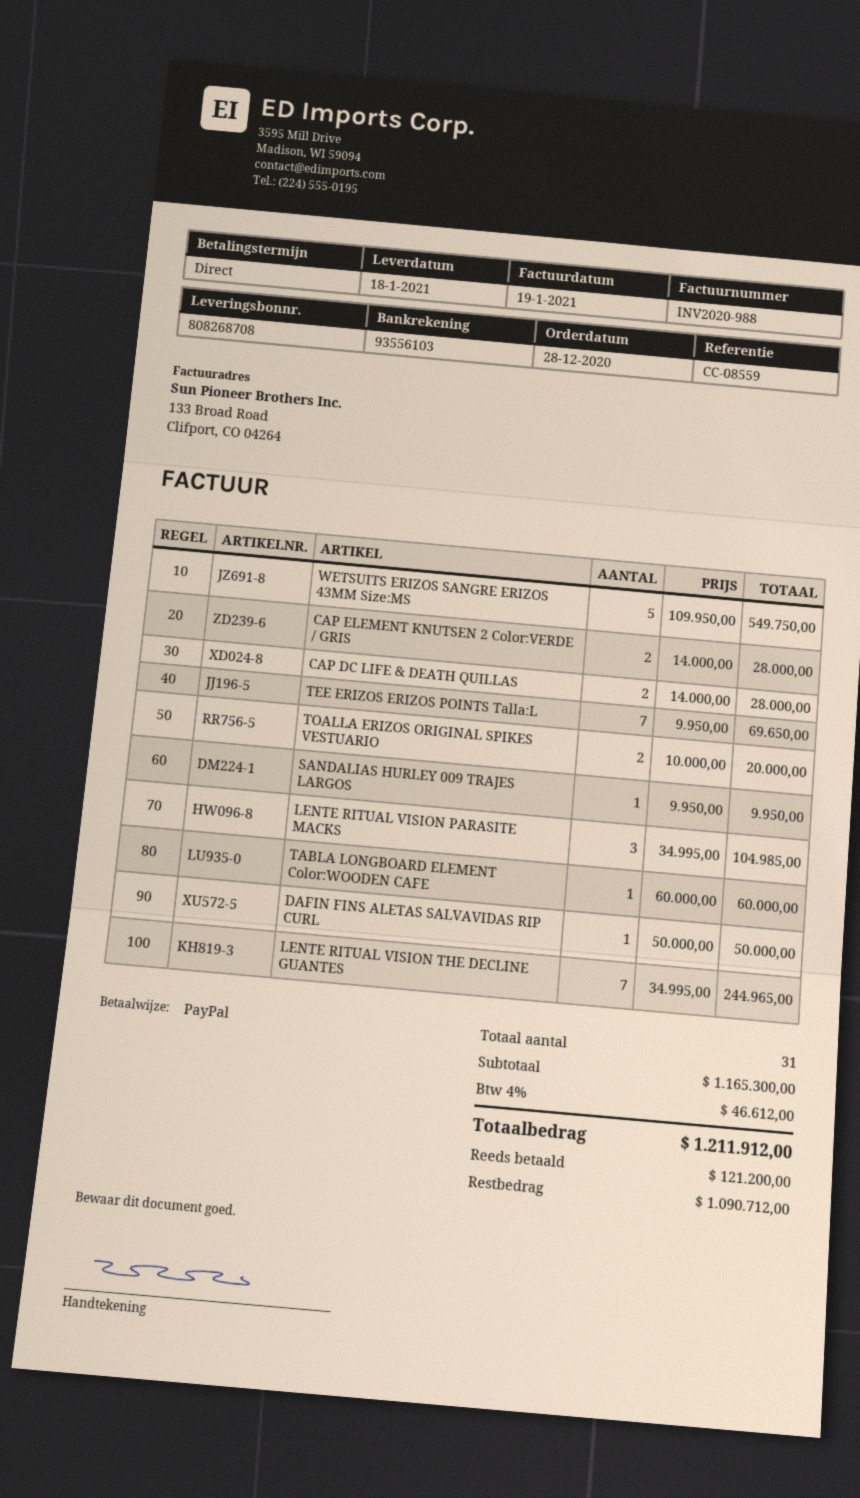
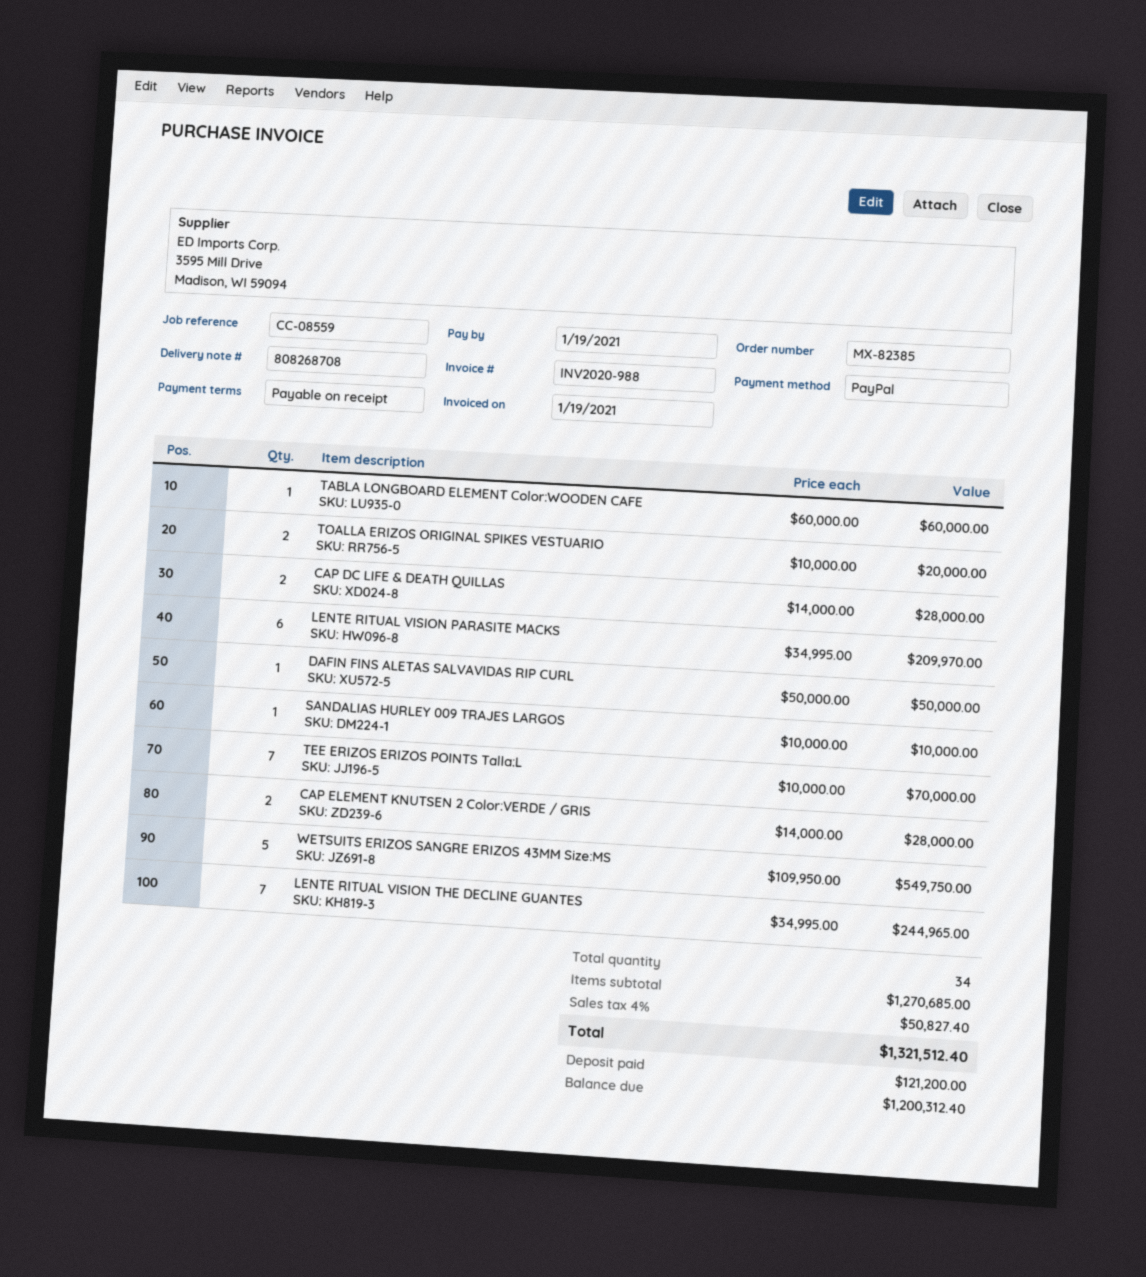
TEE ERIZOS ERIZOS POINTS Talla:L: 7 x 9950.00 = 69650.00 -> 7 x 10000.00 = 70000.00
SANDALIAS HURLEY 009 TRAJES LARGOS: 1 x 9950.00 = 9950.00 -> 1 x 10000.00 = 10000.00
LENTE RITUAL VISION PARASITE MACKS: 3 x 34995.00 = 104985.00 -> 6 x 34995.00 = 209970.00
total quantity: 31 -> 34
subtotal: 1165300.00 -> 1270685.00
tax: 4% = 46612.00 -> 4% = 50827.40
total: 1211912.00 -> 1321512.40
balance: 1090712.00 -> 1200312.40

